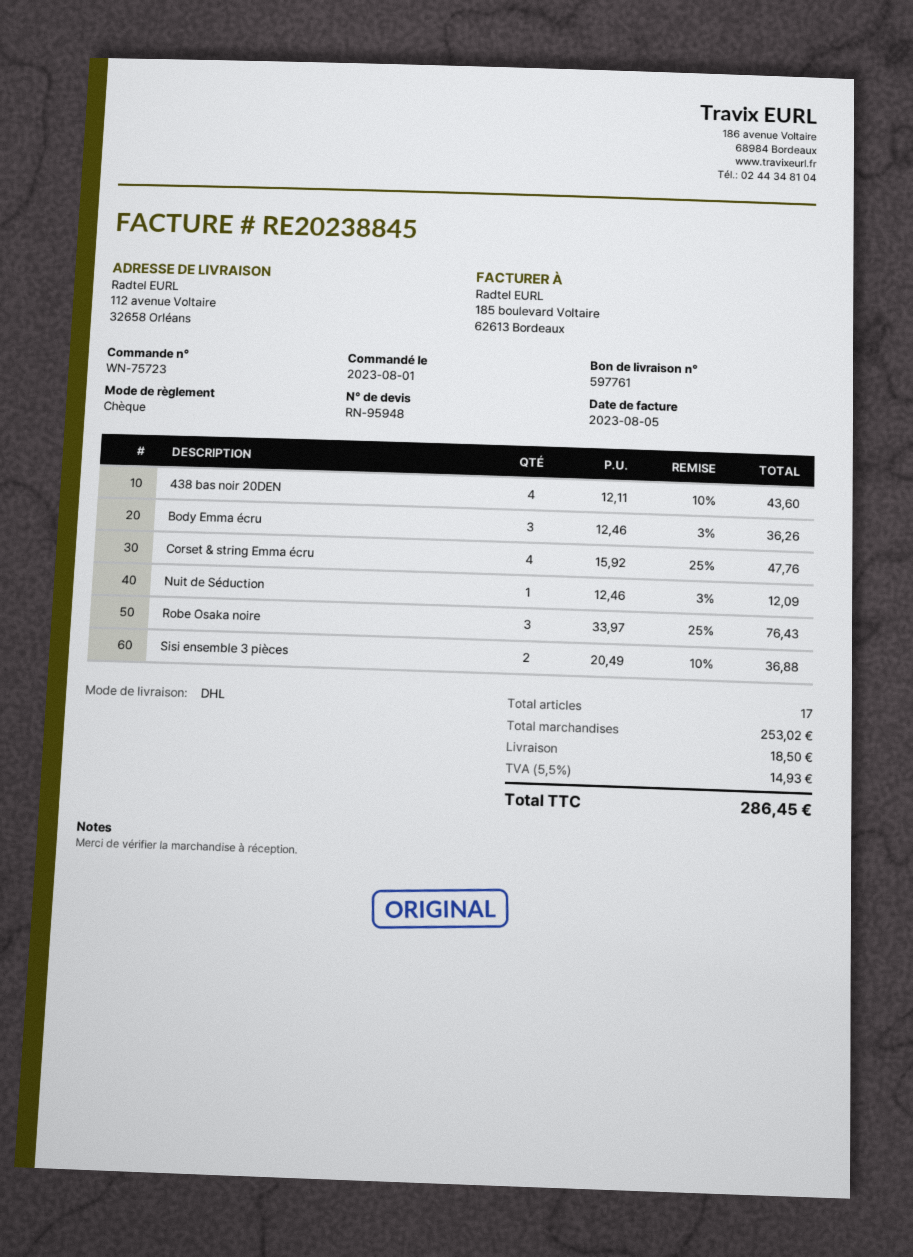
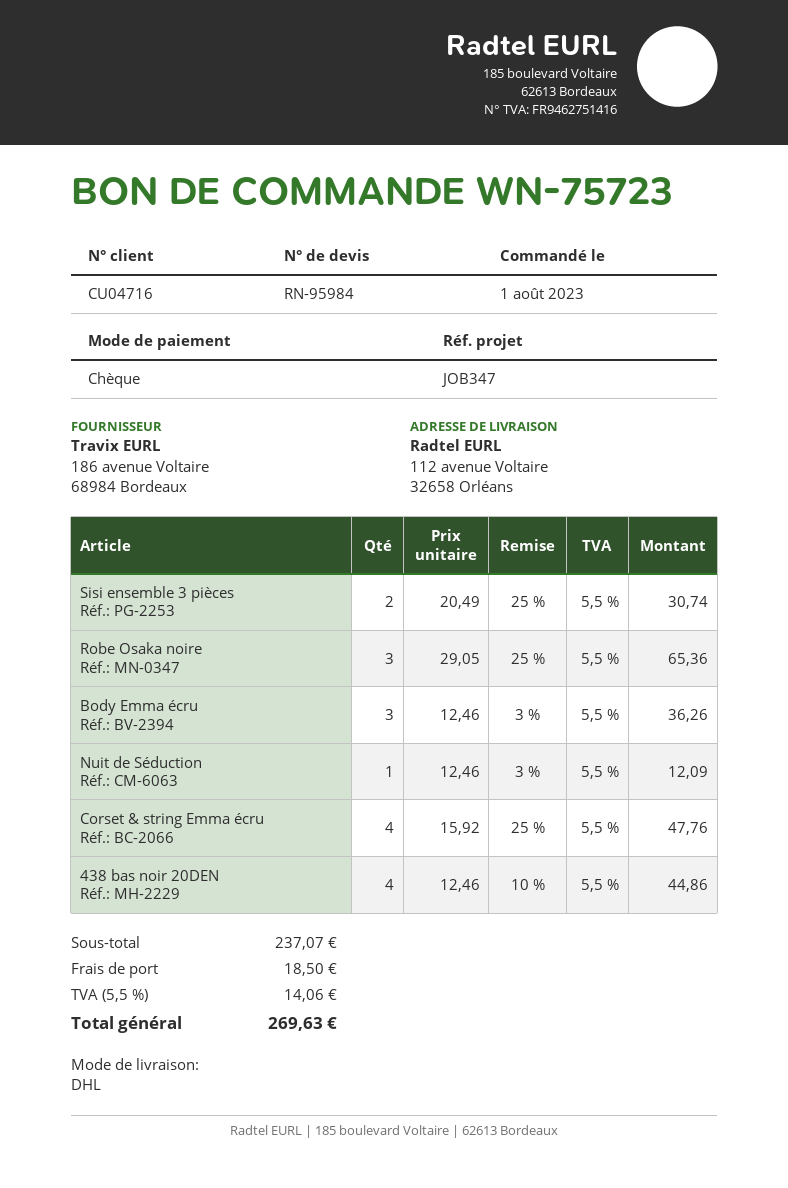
quote number: RN-95948 -> RN-95984
438 bas noir 20DEN: 4 x 12.11 - 10% = 43.60 -> 4 x 12.46 - 10% = 44.86
Robe Osaka noire: 3 x 33.97 - 25% = 76.43 -> 3 x 29.05 - 25% = 65.36
Sisi ensemble 3 pièces: 2 x 20.49 - 10% = 36.88 -> 2 x 20.49 - 25% = 30.74
subtotal: 253.02 -> 237.07
tax: 5.5% = 14.93 -> 5.5% = 14.06
total: 286.45 -> 269.63

